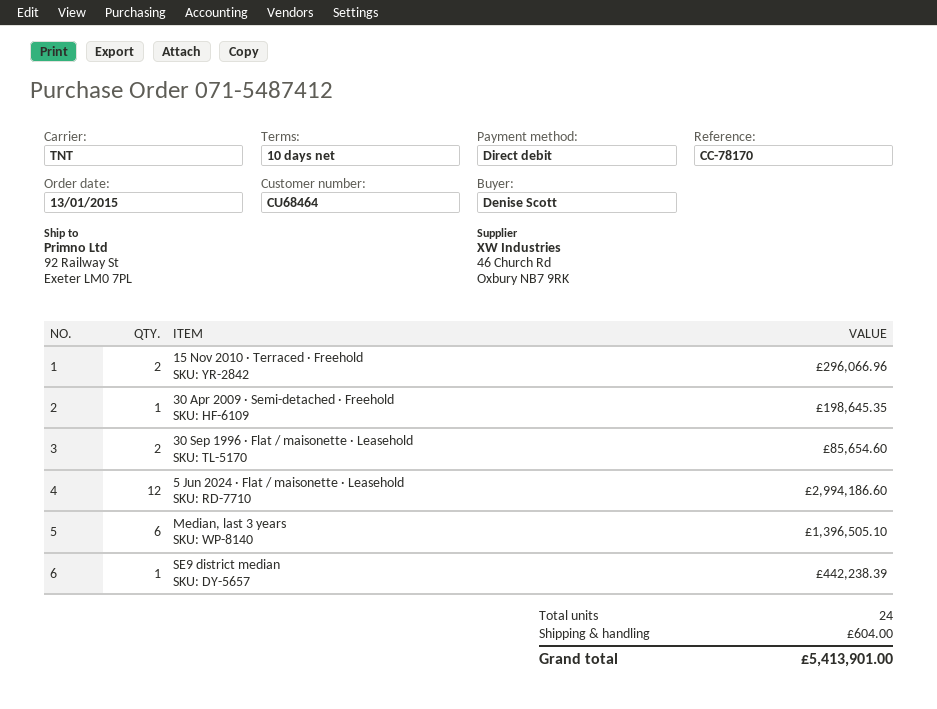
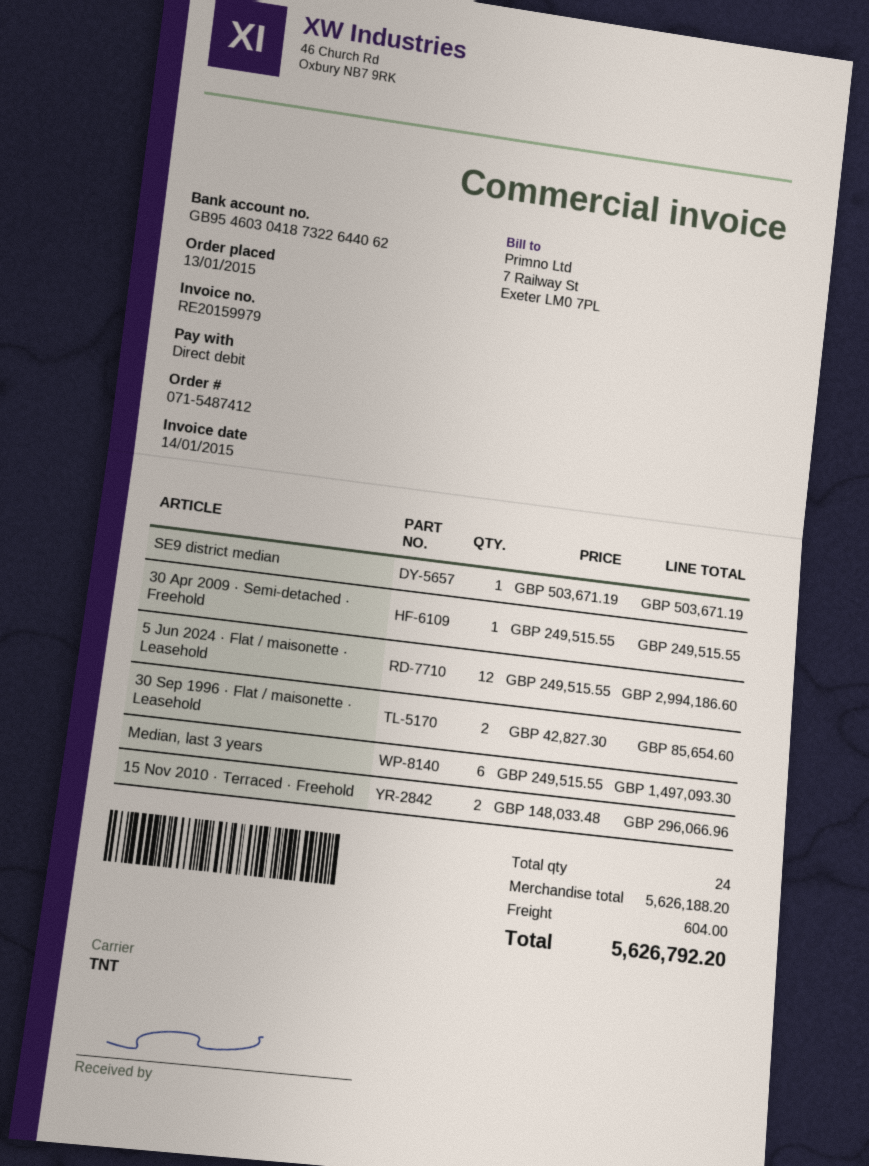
30 Apr 2009 · Semi-detached · Freehold: 1 for 198645.35 -> 1 for 249515.55
Median, last 3 years: 6 for 1396505.10 -> 6 for 1497093.30
SE9 district median: 1 for 442238.39 -> 1 for 503671.19
total: 5413901.00 -> 5626792.20

